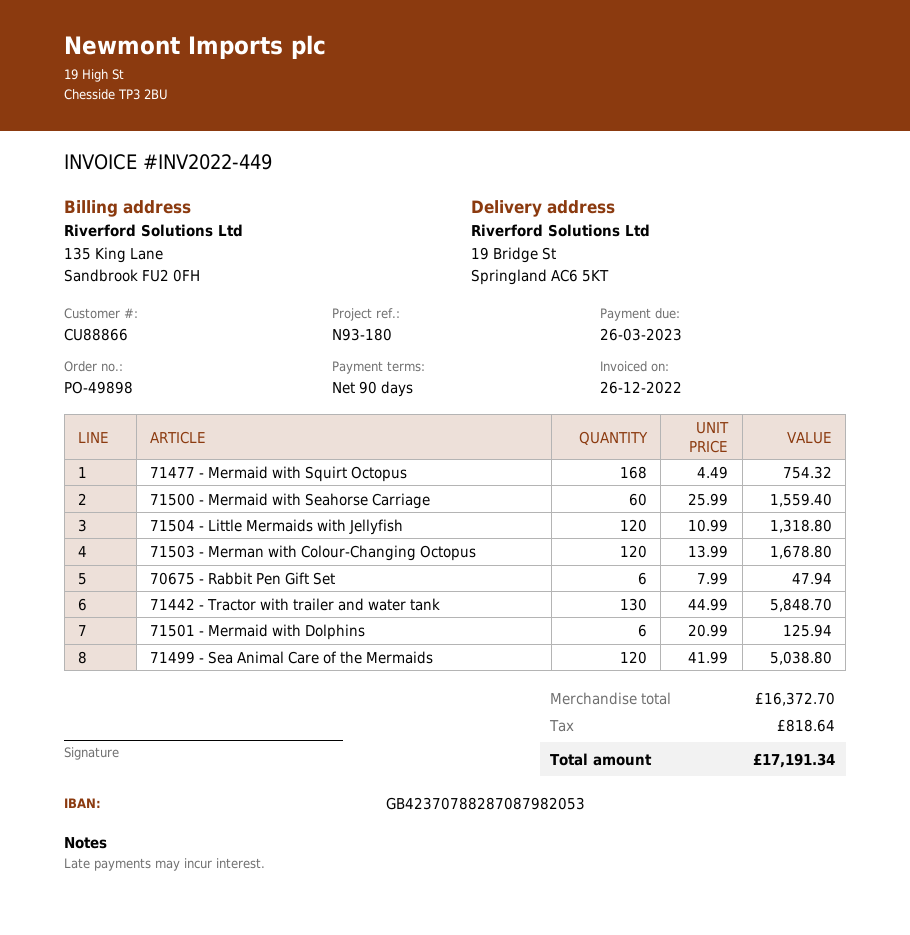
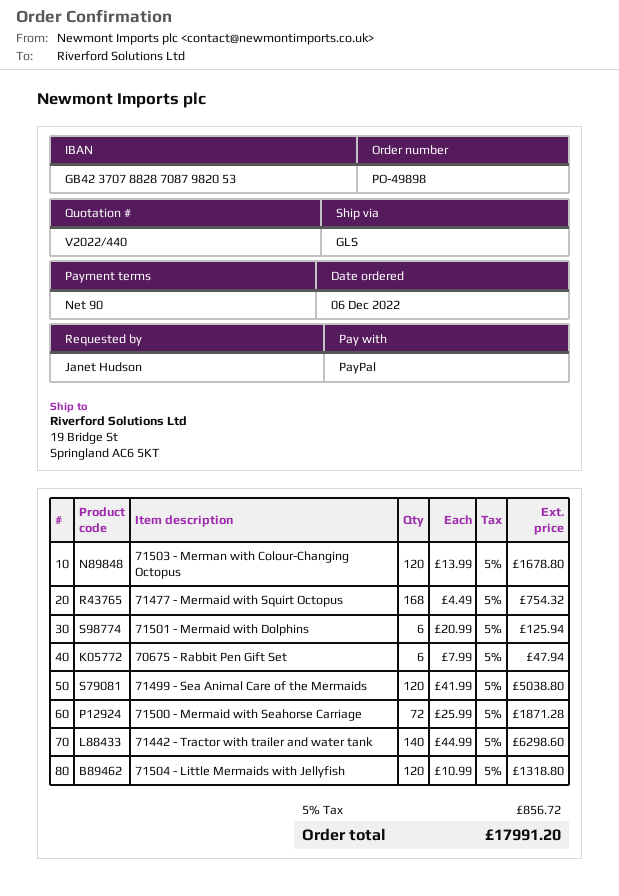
71500 - Mermaid with Seahorse Carriage: 60 x 25.99 = 1559.40 -> 72 x 25.99 = 1871.28
71442 - Tractor with trailer and water tank: 130 x 44.99 = 5848.70 -> 140 x 44.99 = 6298.60
tax: 818.64 -> 856.72
total: 17191.34 -> 17991.20

